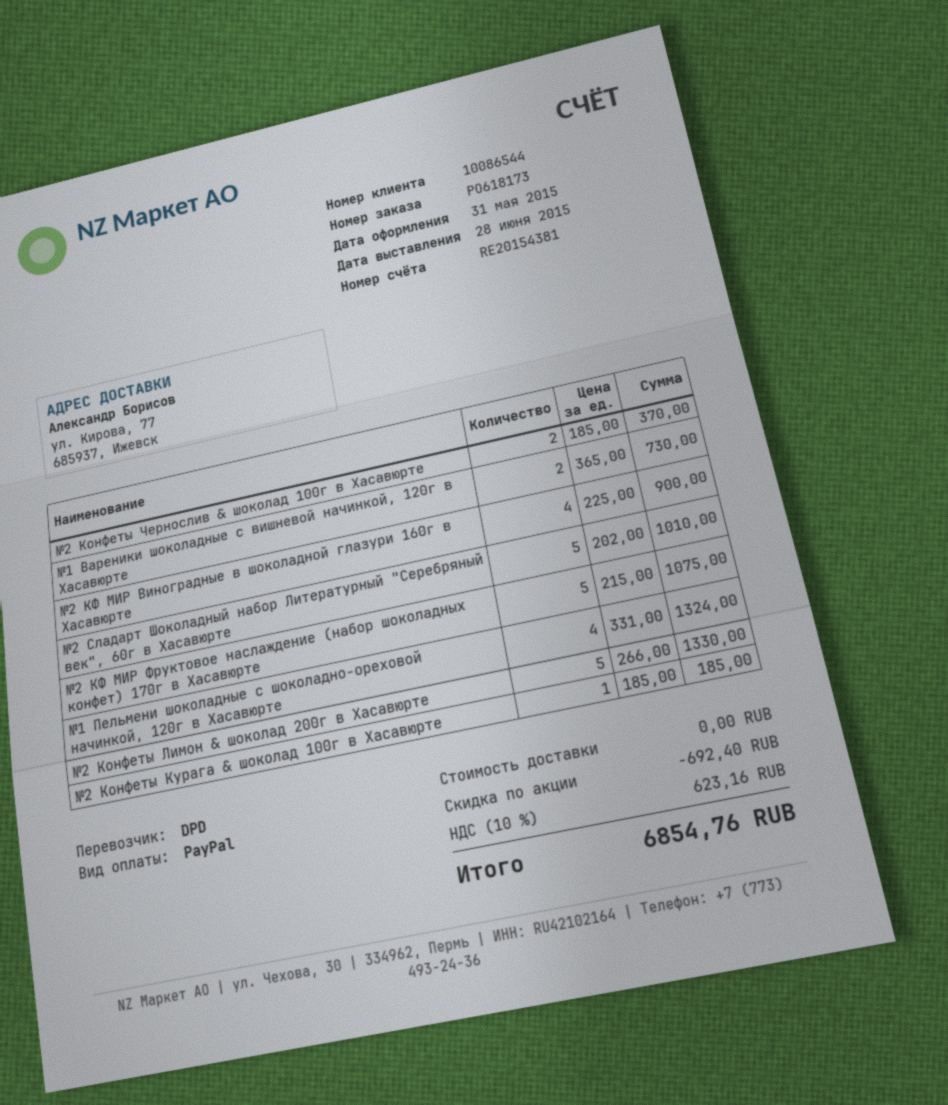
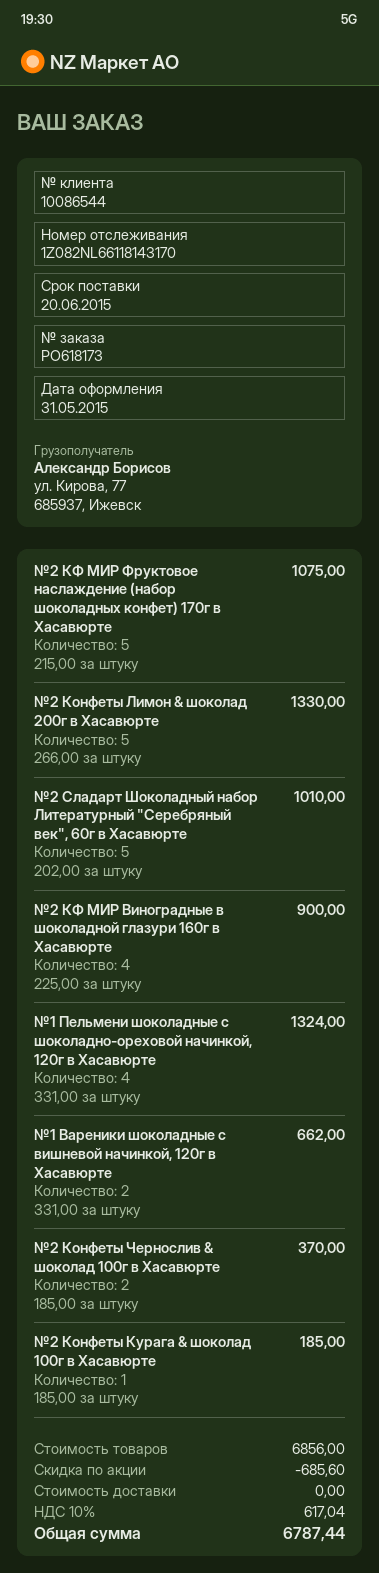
№1 Вареники шоколадные с вишневой начинкой, 120г в Хасавюрте: 2 x 365.00 = 730.00 -> 2 x 331.00 = 662.00
discount: 692.40 -> 685.60
tax: 10% = 623.16 -> 10% = 617.04
total: 6854.76 -> 6787.44

